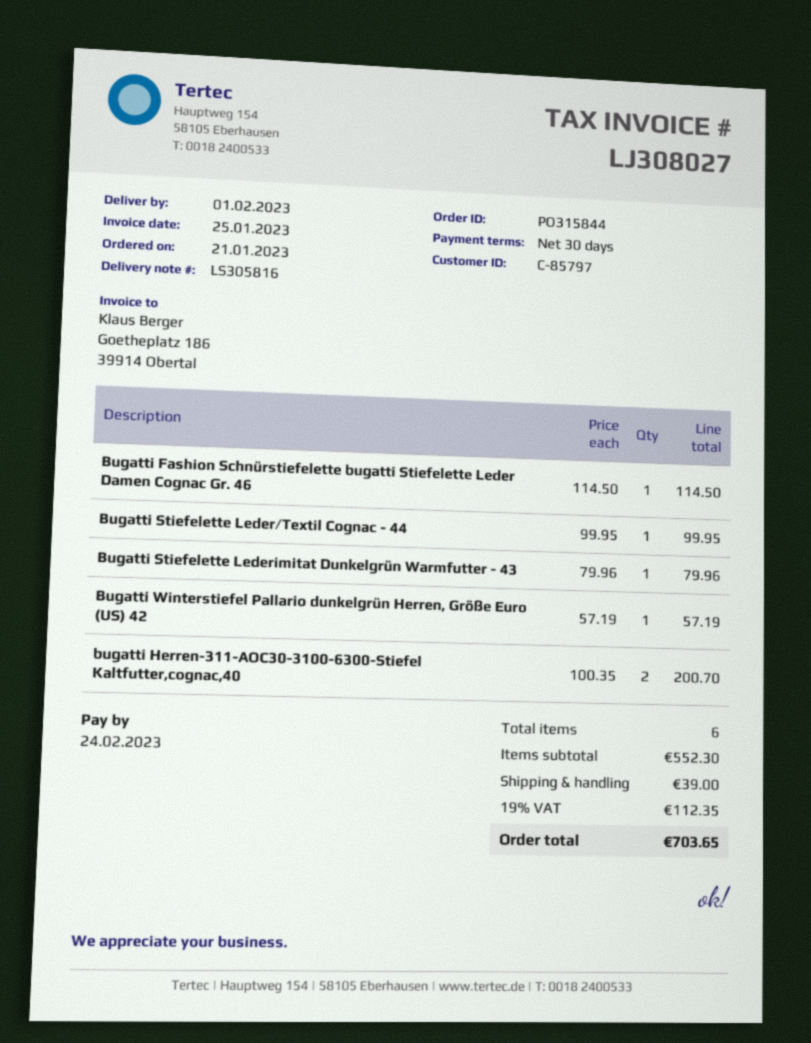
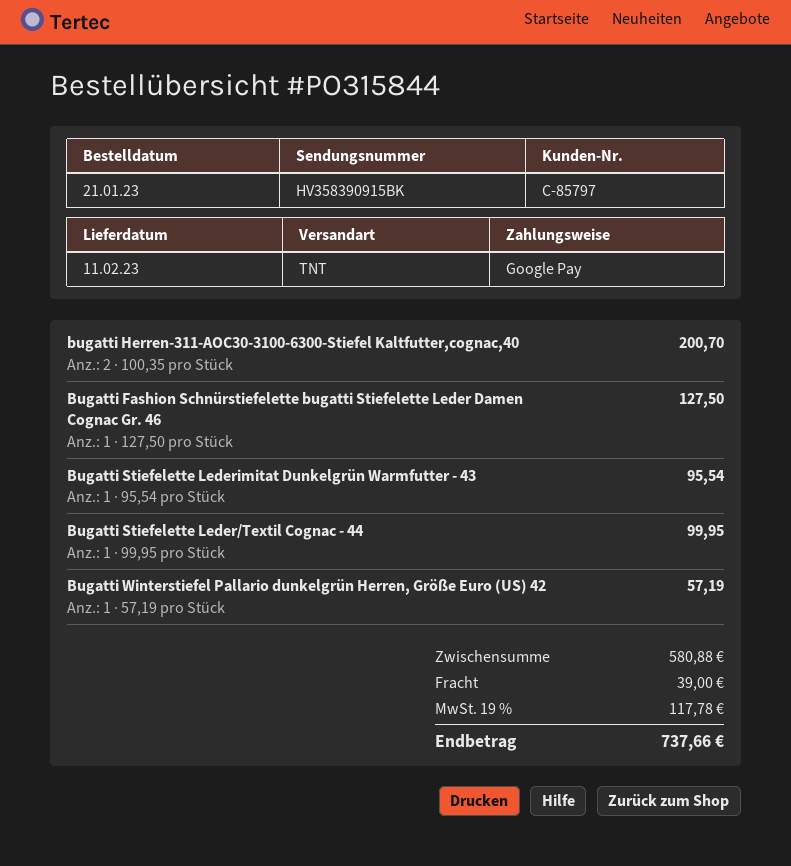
delivery date: 2023-02-01 -> 2023-02-11
Bugatti Fashion Schnürstiefelette bugatti Stiefelette Leder Damen Cognac Gr. 46: 1 x 114.50 = 114.50 -> 1 x 127.50 = 127.50
Bugatti Stiefelette Lederimitat Dunkelgrün Warmfutter - 43: 1 x 79.96 = 79.96 -> 1 x 95.54 = 95.54
subtotal: 552.30 -> 580.88
tax: 19% = 112.35 -> 19% = 117.78
total: 703.65 -> 737.66

